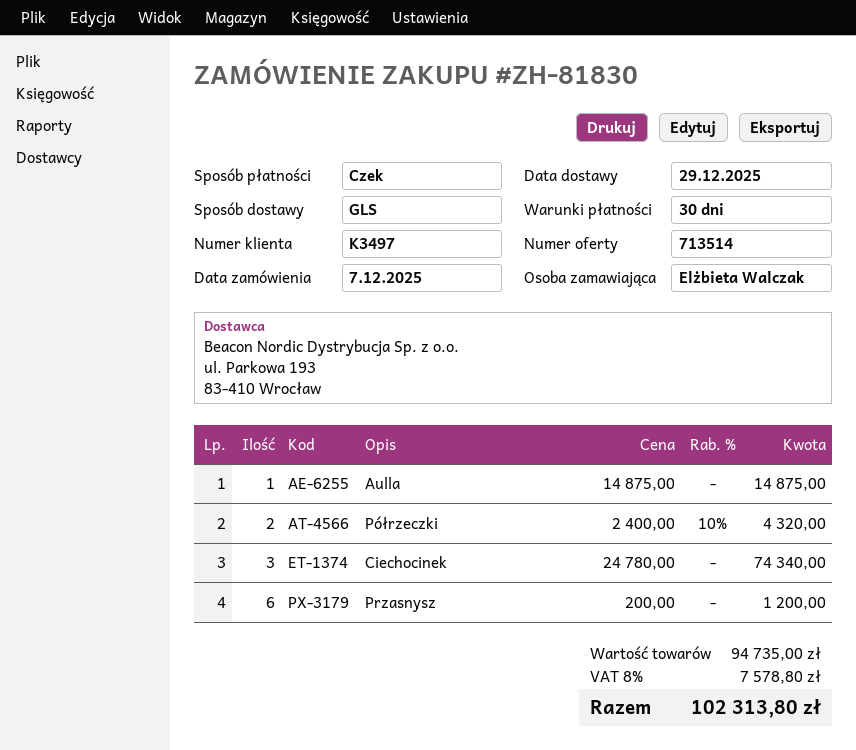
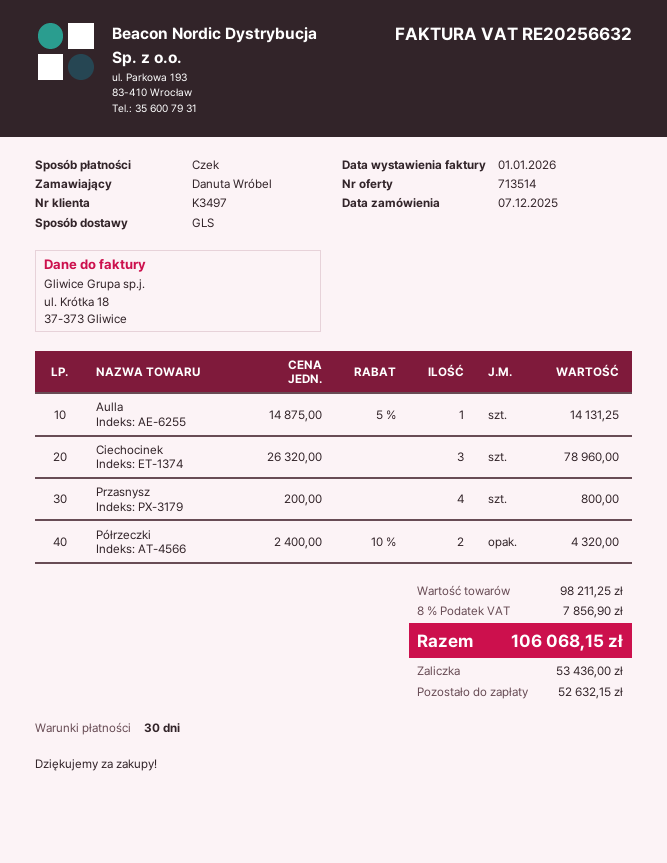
ordered by: Elżbieta Walczak -> Danuta Wróbel
Aulla: 1 x 14875.00 = 14875.00 -> 1 x 14875.00 - 5% = 14131.25
Ciechocinek: 3 x 24780.00 = 74340.00 -> 3 x 26320.00 = 78960.00
Przasnysz: 6 x 200.00 = 1200.00 -> 4 x 200.00 = 800.00
subtotal: 94735.00 -> 98211.25
tax: 8% = 7578.80 -> 8% = 7856.90
total: 102313.80 -> 106068.15

